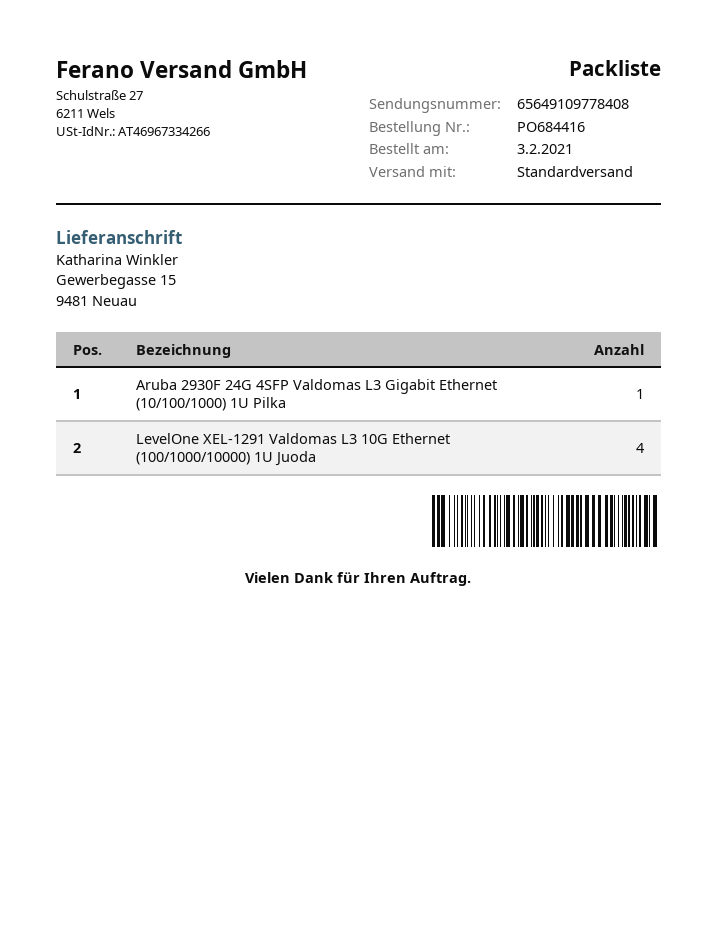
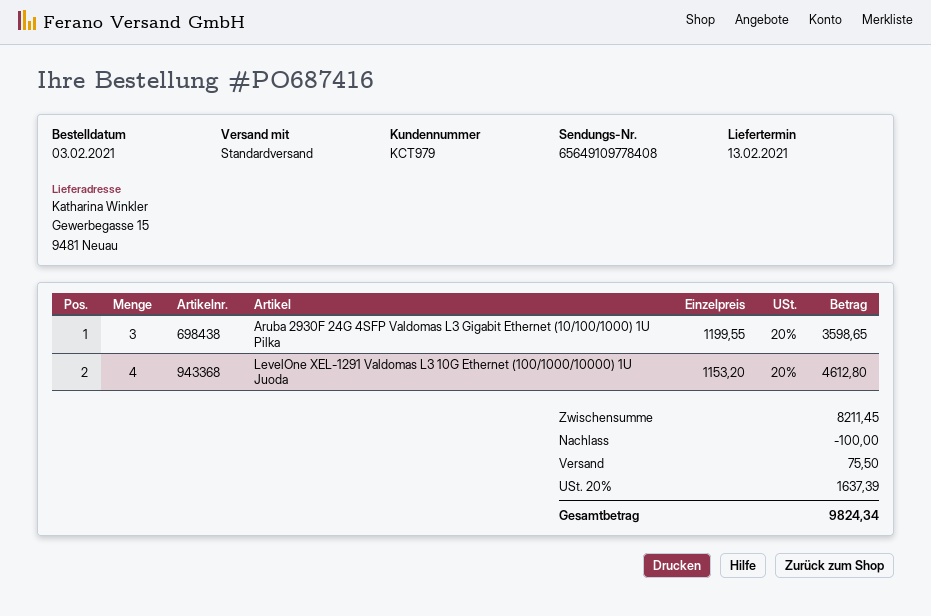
order number: PO684416 -> PO687416
Aruba 2930F 24G 4SFP Valdomas L3 Gigabit Ethernet (10/100/1000) 1U Pilka: 1 -> 3

